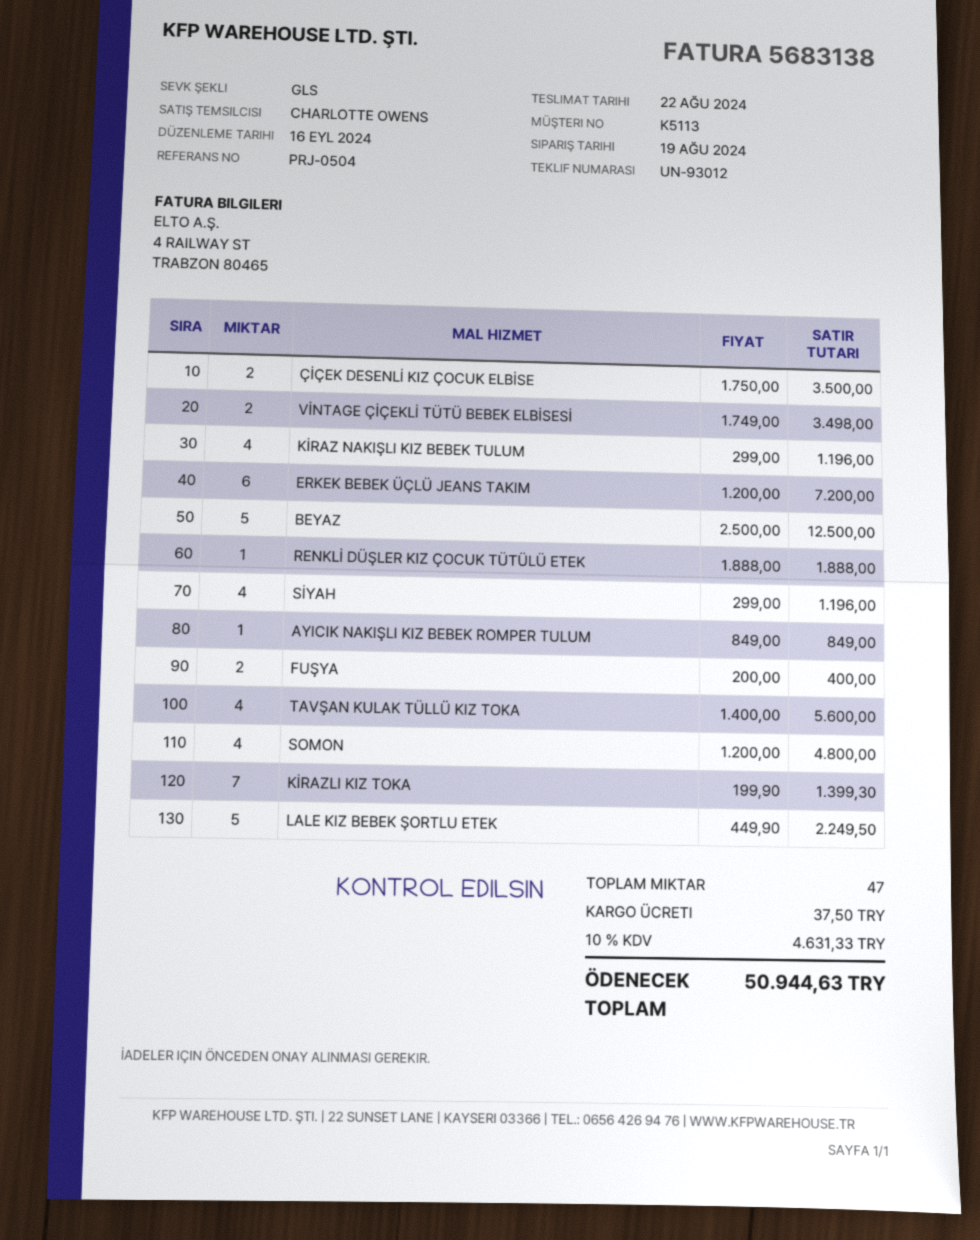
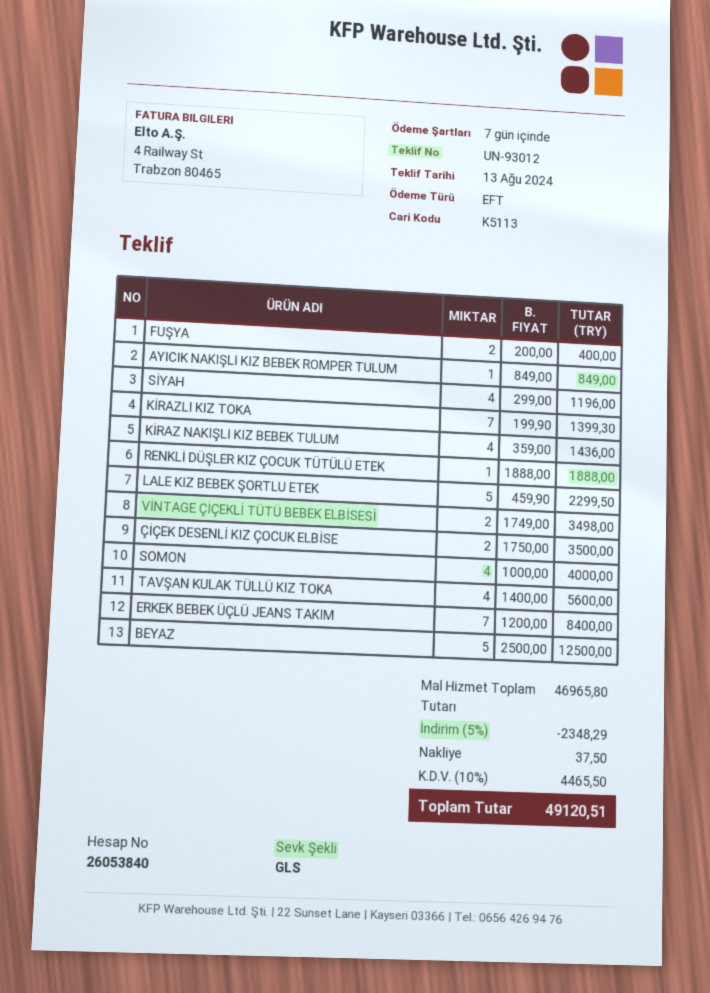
KİRAZ NAKIŞLI KIZ BEBEK TULUM: 4 x 299.00 = 1196.00 -> 4 x 359.00 = 1436.00
ERKEK BEBEK ÜÇLÜ JEANS TAKIM: 6 x 1200.00 = 7200.00 -> 7 x 1200.00 = 8400.00
SOMON: 4 x 1200.00 = 4800.00 -> 4 x 1000.00 = 4000.00
LALE KIZ BEBEK ŞORTLU ETEK: 5 x 449.90 = 2249.50 -> 5 x 459.90 = 2299.50
discount: none -> 5% = 2348.29
tax: 10% = 4631.33 -> 10% = 4465.50
total: 50944.63 -> 49120.51

